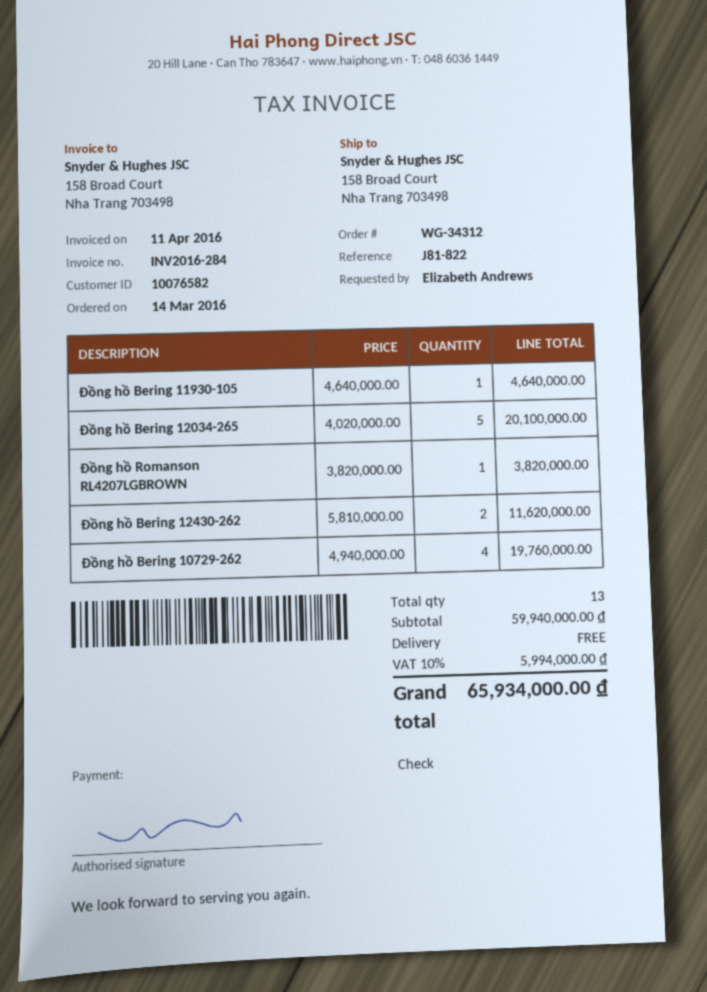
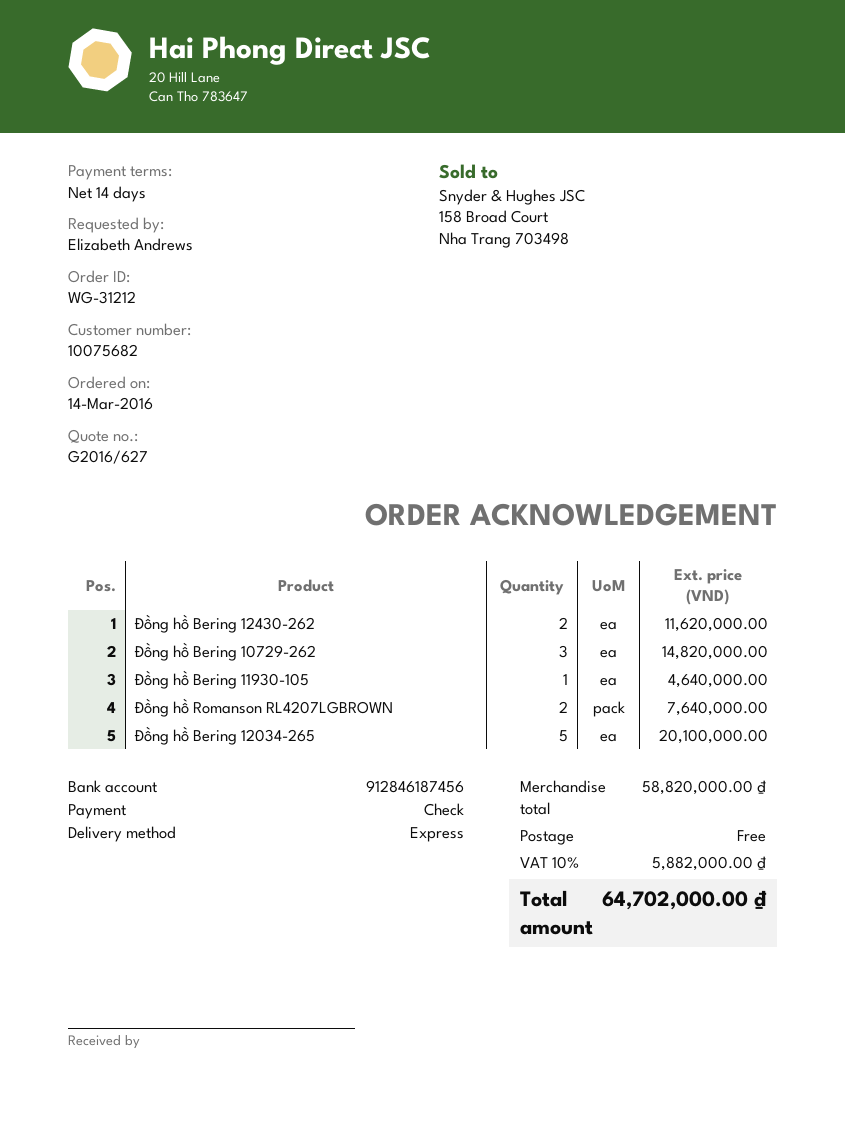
order number: WG-34312 -> WG-31212
customer number: 10076582 -> 10075682
Đồng hồ Romanson RL4207LGBROWN: 1 for 3820000.00 -> 2 for 7640000.00
Đồng hồ Bering 10729-262: 4 for 19760000.00 -> 3 for 14820000.00
subtotal: 59940000.00 -> 58820000.00
tax: 10% = 5994000.00 -> 10% = 5882000.00
total: 65934000.00 -> 64702000.00

